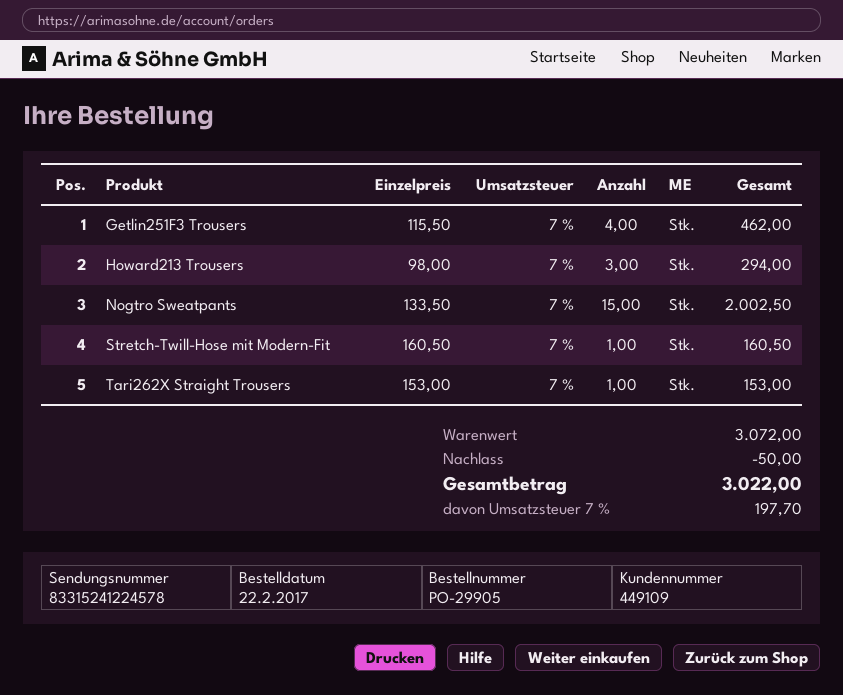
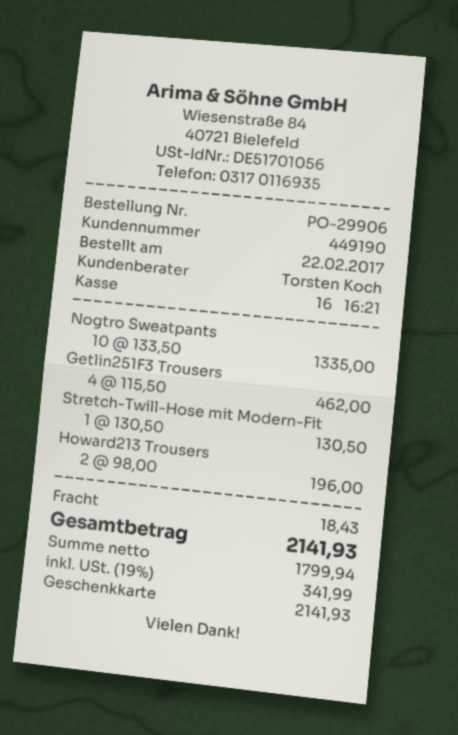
order number: PO-29905 -> PO-29906
customer number: 449109 -> 449190
Howard213 Trousers: 3 x 98.00 = 294.00 -> 2 x 98.00 = 196.00
Nogtro Sweatpants: 15 x 133.50 = 2002.50 -> 10 x 133.50 = 1335.00
Stretch-Twill-Hose mit Modern-Fit: 1 x 160.50 = 160.50 -> 1 x 130.50 = 130.50
Tari262X Straight Trousers: 1 x 153.00 = 153.00 -> none
discount: 50.00 -> none
shipping: none -> 18.43
tax: 7% = 197.70 -> 19% = 341.99
total: 3022.00 -> 2141.93

